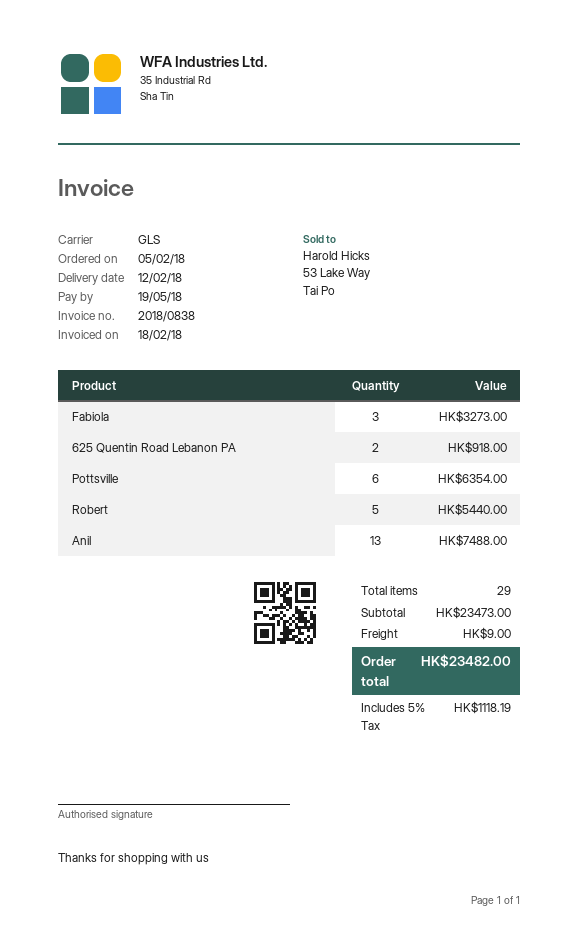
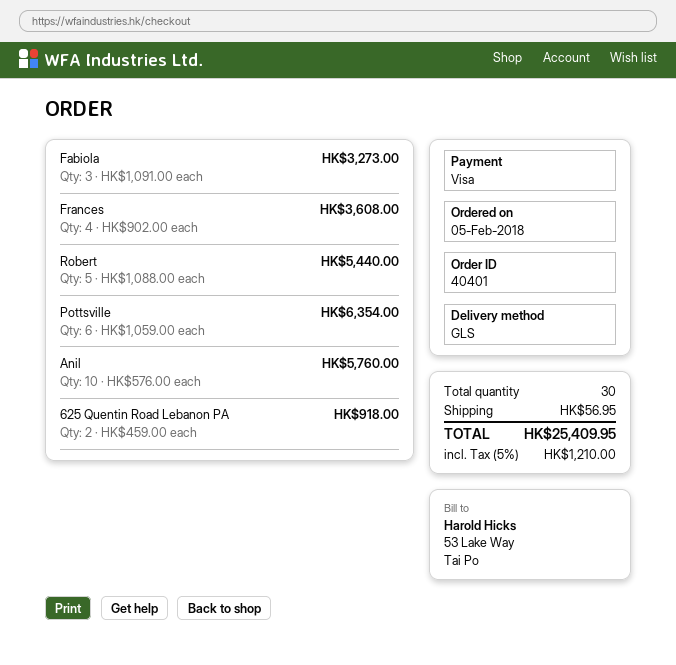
Anil: 13 for 7488.00 -> 10 for 5760.00
Frances: none -> 4 for 3608.00
total quantity: 29 -> 30
shipping: 9.00 -> 56.95
tax: 5% = 1118.19 -> 5% = 1210.00
total: 23482.00 -> 25409.95

